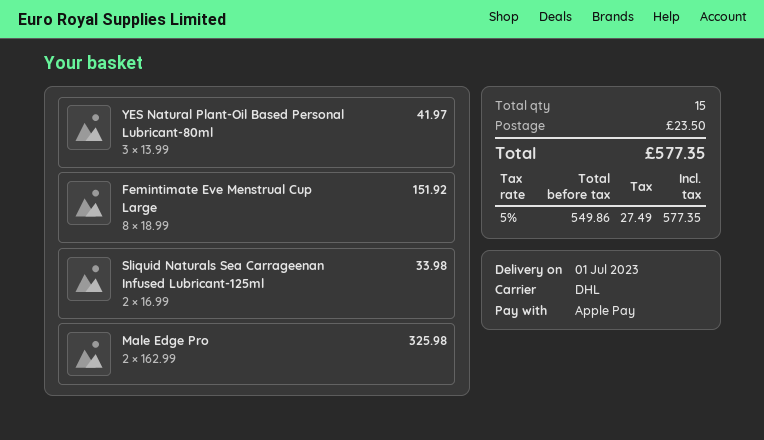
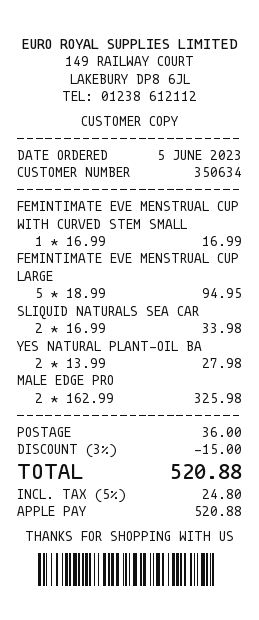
YES Natural Plant-Oil Based Personal Lubricant-80ml: 3 x 13.99 = 41.97 -> 2 x 13.99 = 27.98
Femintimate Eve Menstrual Cup Large: 8 x 18.99 = 151.92 -> 5 x 18.99 = 94.95
FEMINTIMATE EVE MENSTRUAL CUP WITH CURVED STEM SMALL: none -> 1 x 16.99 = 16.99
discount: none -> 3% = 15.00
shipping: 23.50 -> 36.00
tax: 5% = 27.49 -> 5% = 24.80
total: 577.35 -> 520.88

